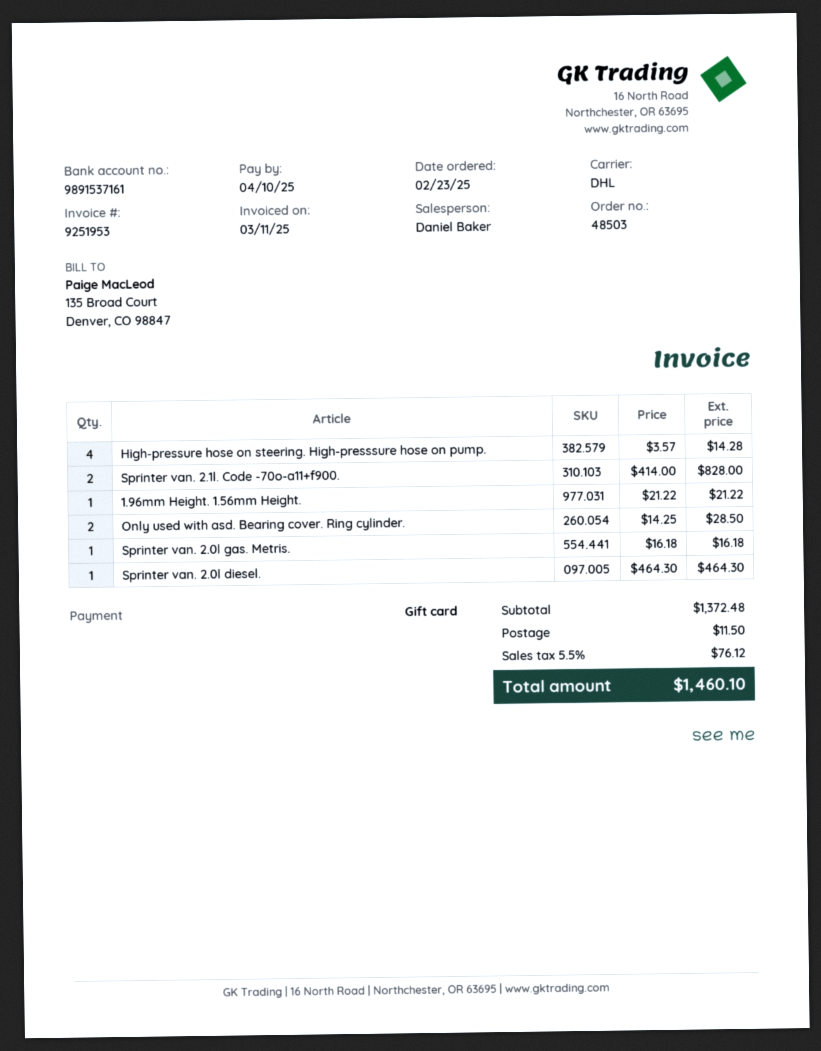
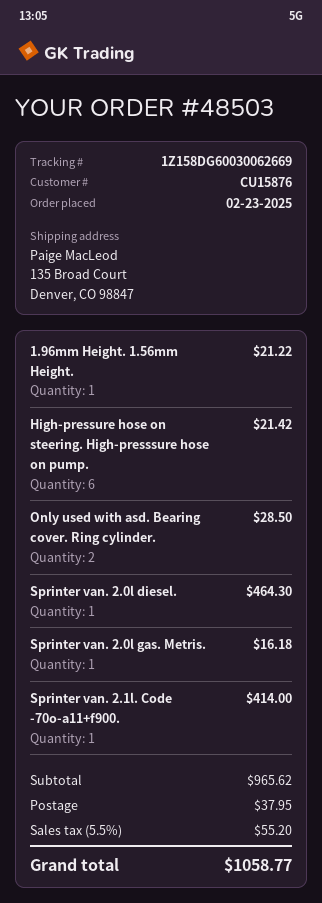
High-pressure hose on steering. High-presssure hose on pump.: 4 for 14.28 -> 6 for 21.42
Sprinter van. 2.1l. Code -70o-a11+f900.: 2 for 828.00 -> 1 for 414.00
subtotal: 1372.48 -> 965.62
shipping: 11.50 -> 37.95
tax: 5.5% = 76.12 -> 5.5% = 55.20
total: 1460.10 -> 1058.77

